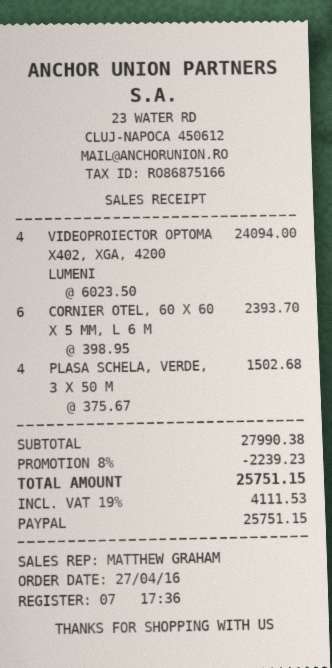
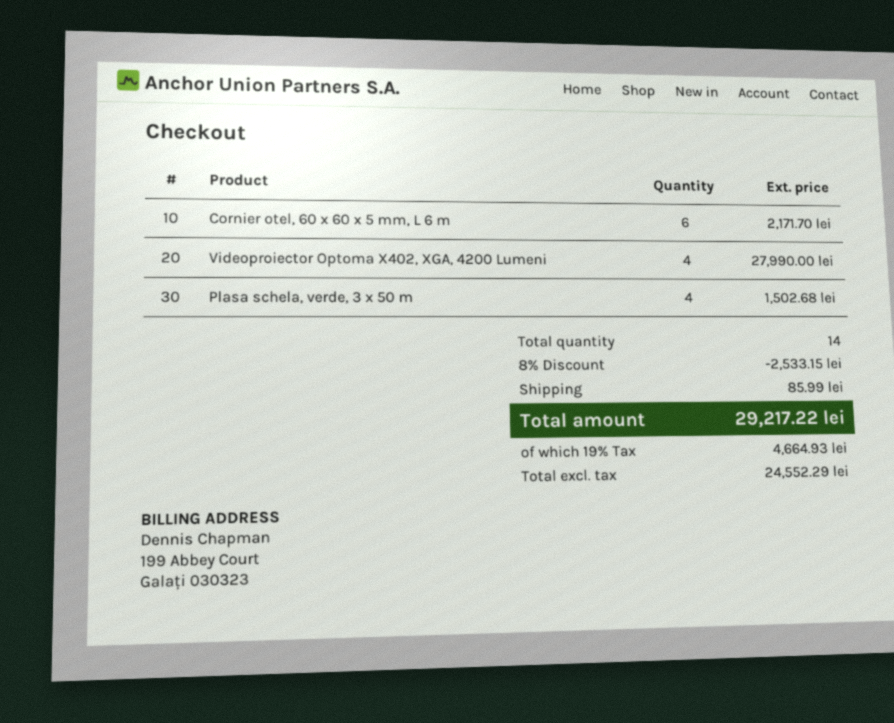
VIDEOPROIECTOR OPTOMA X402, XGA, 4200 LUMENI: 4 for 24094.00 -> 4 for 27990.00
CORNIER OTEL, 60 X 60 X 5 MM, L 6 M: 6 for 2393.70 -> 6 for 2171.70
discount: 8% = 2239.23 -> 8% = 2533.15
shipping: none -> 85.99
tax: 19% = 4111.53 -> 19% = 4664.93
total: 25751.15 -> 29217.22

